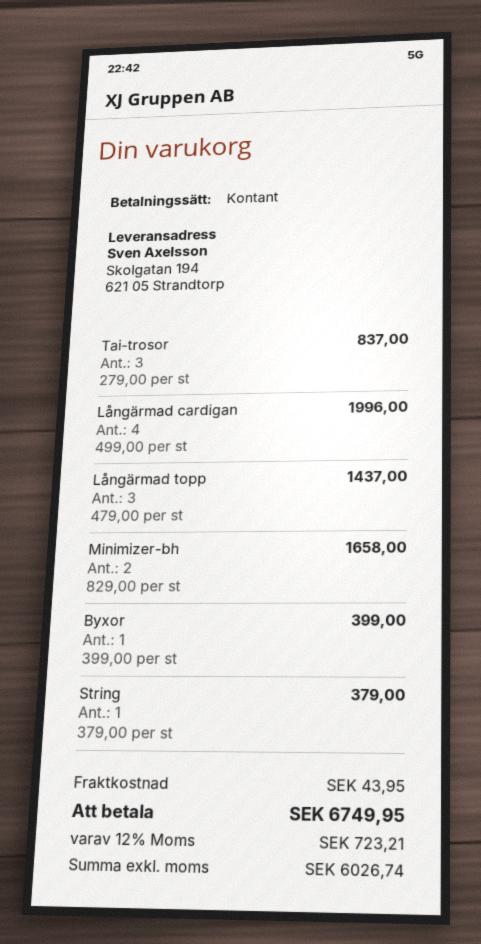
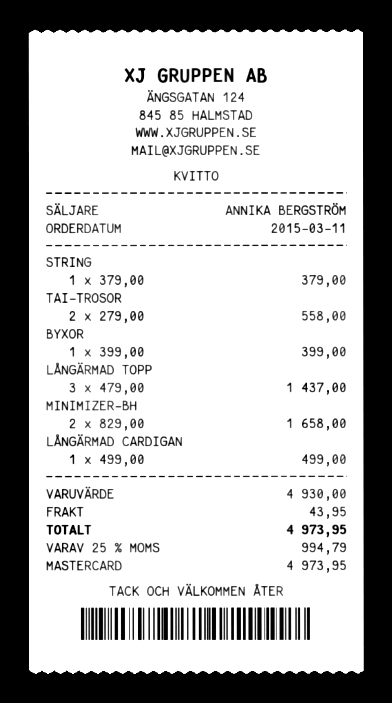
payment method: cash -> Mastercard
Tai-trosor: 3 x 279.00 = 837.00 -> 2 x 279.00 = 558.00
Långärmad cardigan: 4 x 499.00 = 1996.00 -> 1 x 499.00 = 499.00
tax: 12% = 723.21 -> 25% = 994.79
total: 6749.95 -> 4973.95

